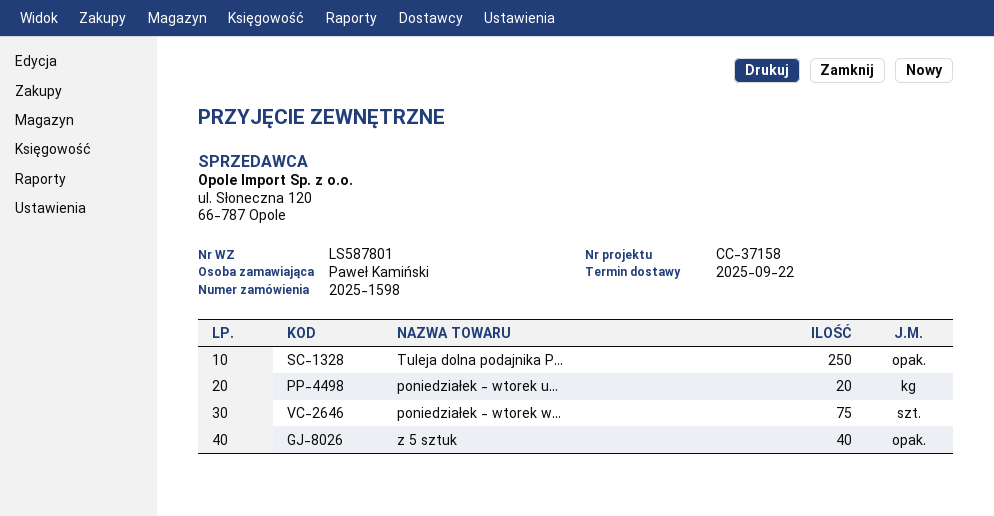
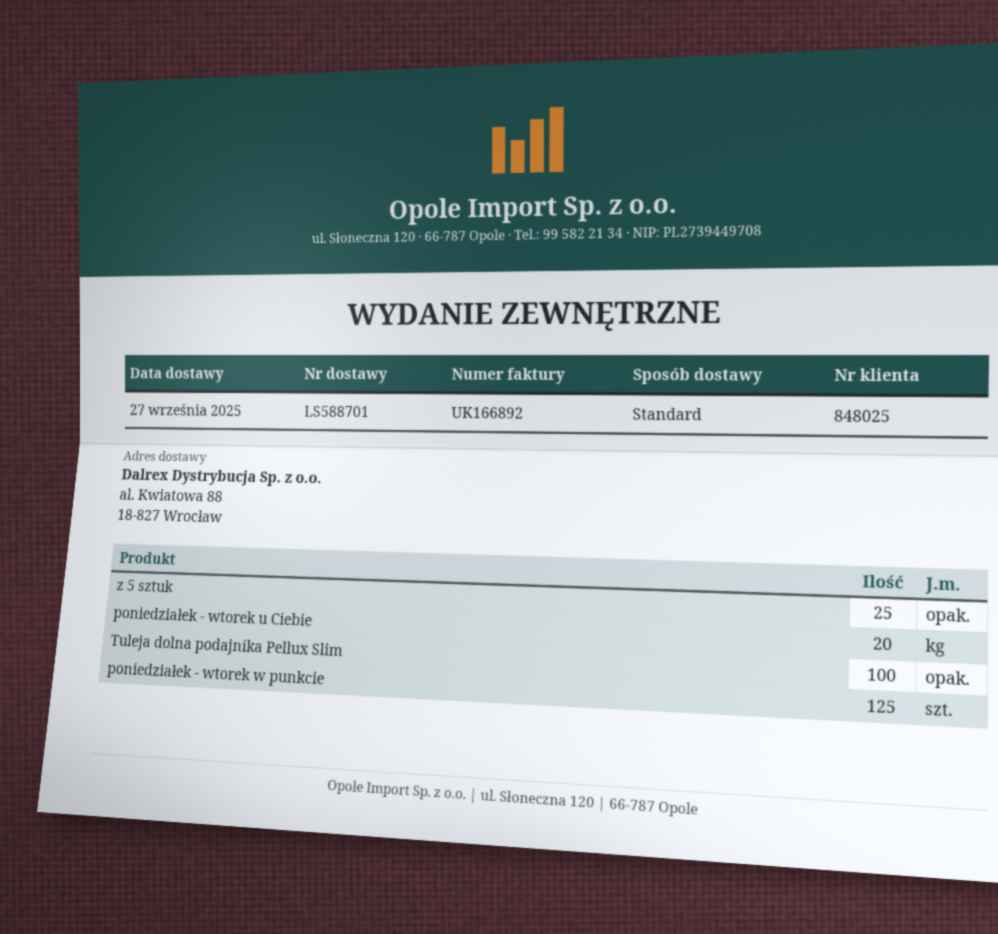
delivery note number: LS587801 -> LS588701
delivery date: 2025-09-22 -> 2025-09-27
Tuleja dolna podajnika P...: 250 -> 100
poniedziałek - wtorek w...: 75 -> 125
z 5 sztuk: 40 -> 25

